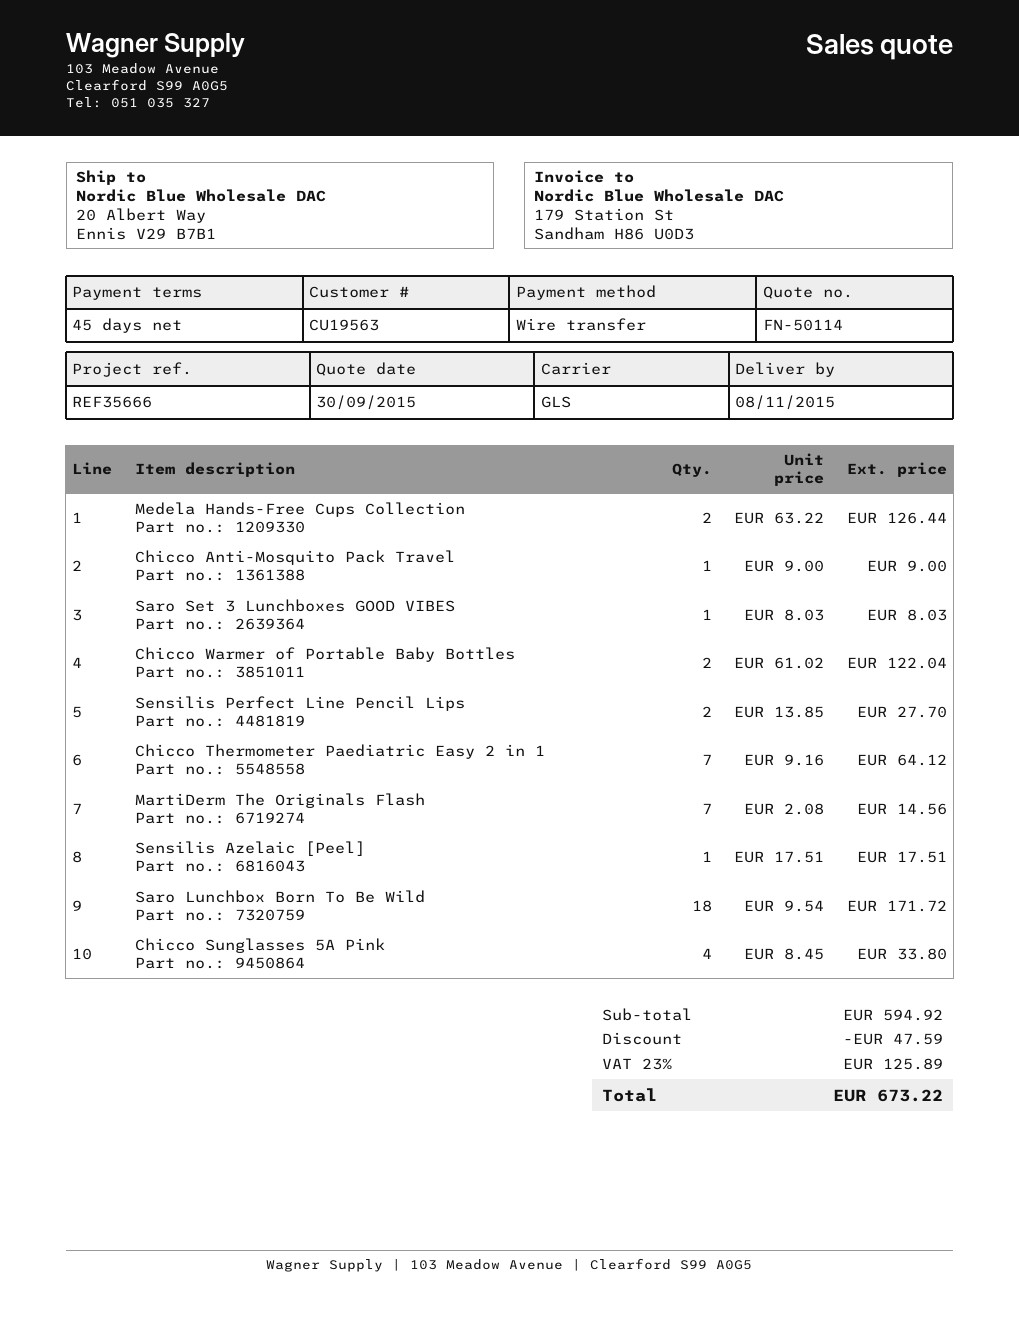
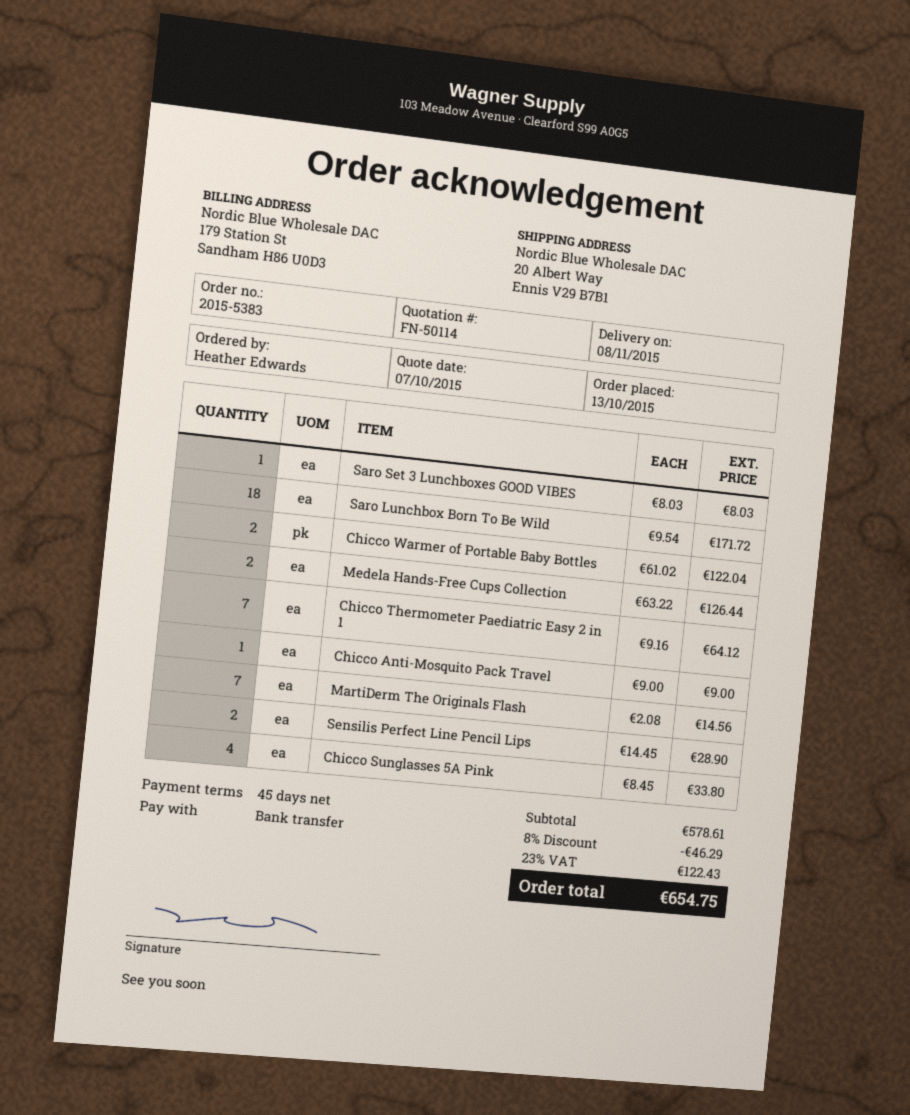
quote date: 2015-09-30 -> 2015-10-07
Sensilis Perfect Line Pencil Lips: 2 x 13.85 = 27.70 -> 2 x 14.45 = 28.90
Sensilis Azelaic [Peel]: 1 x 17.51 = 17.51 -> none
subtotal: 594.92 -> 578.61
discount: 47.59 -> 46.29
tax: 23% = 125.89 -> 23% = 122.43
total: 673.22 -> 654.75

